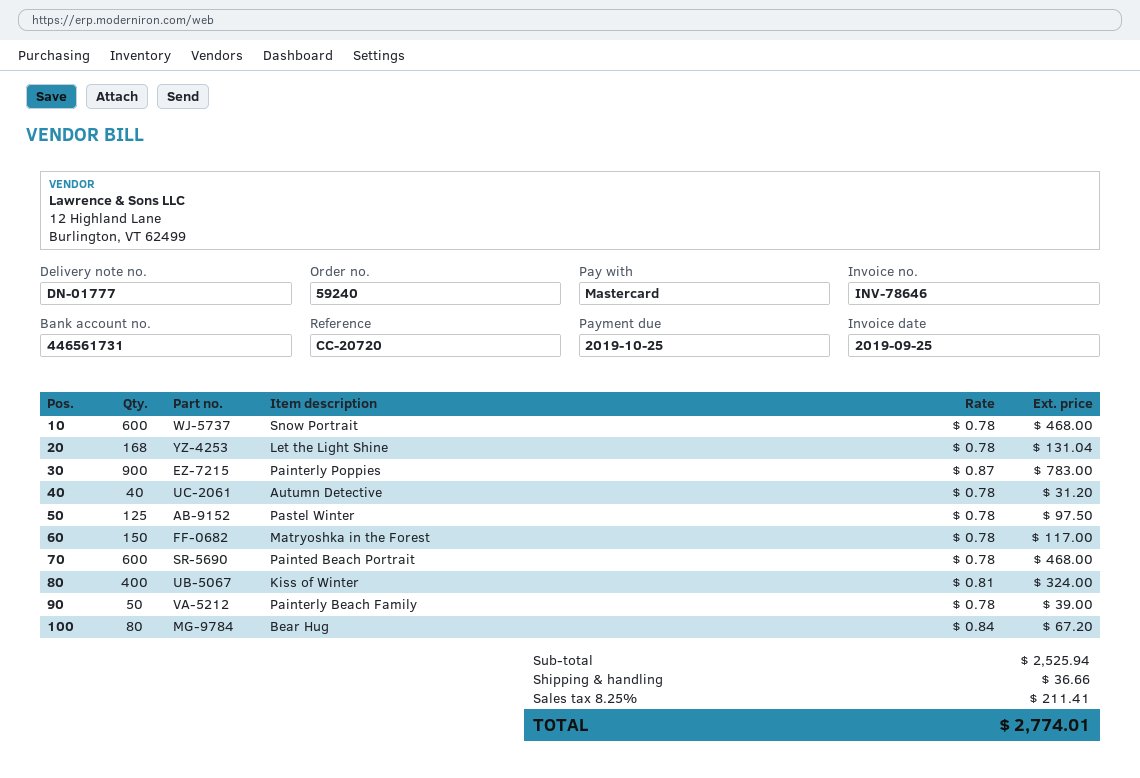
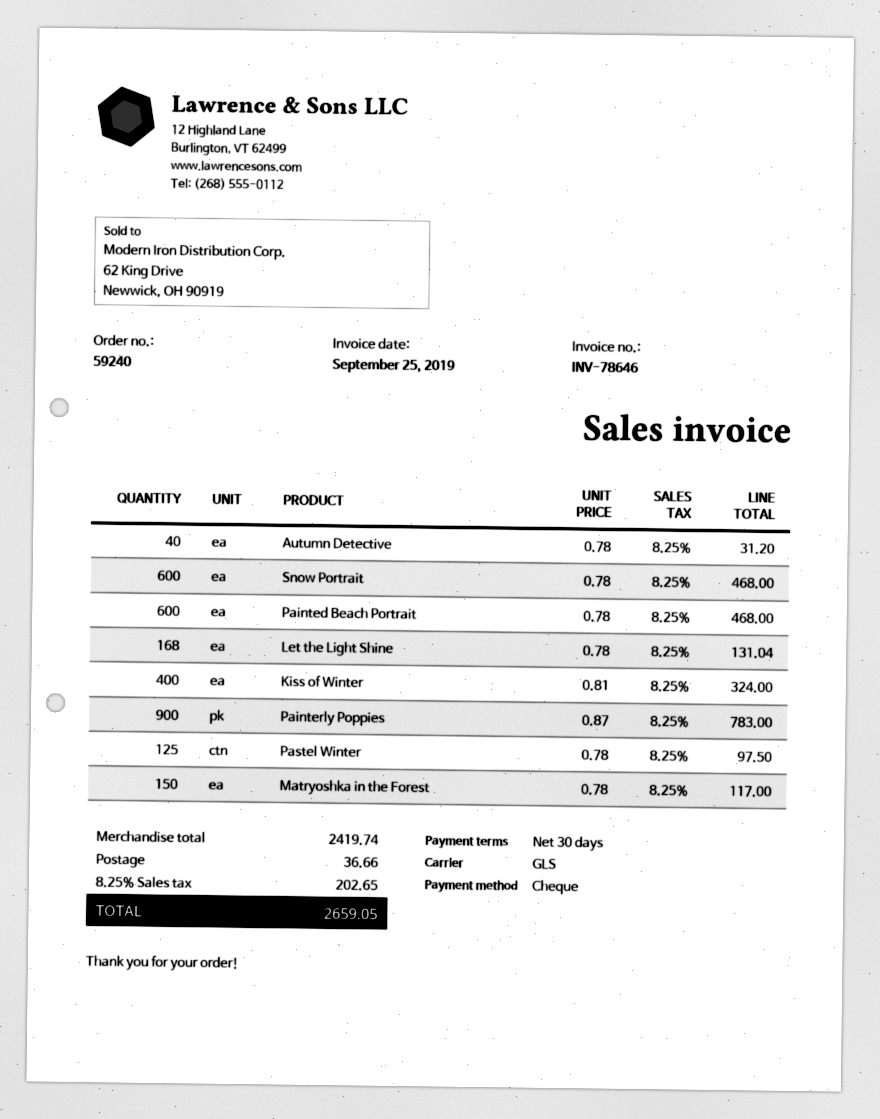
payment method: Mastercard -> cheque
Painterly Beach Family: 50 x 0.78 = 39.00 -> none
Bear Hug: 80 x 0.84 = 67.20 -> none
subtotal: 2525.94 -> 2419.74
tax: 8.25% = 211.41 -> 8.25% = 202.65
total: 2774.01 -> 2659.05

